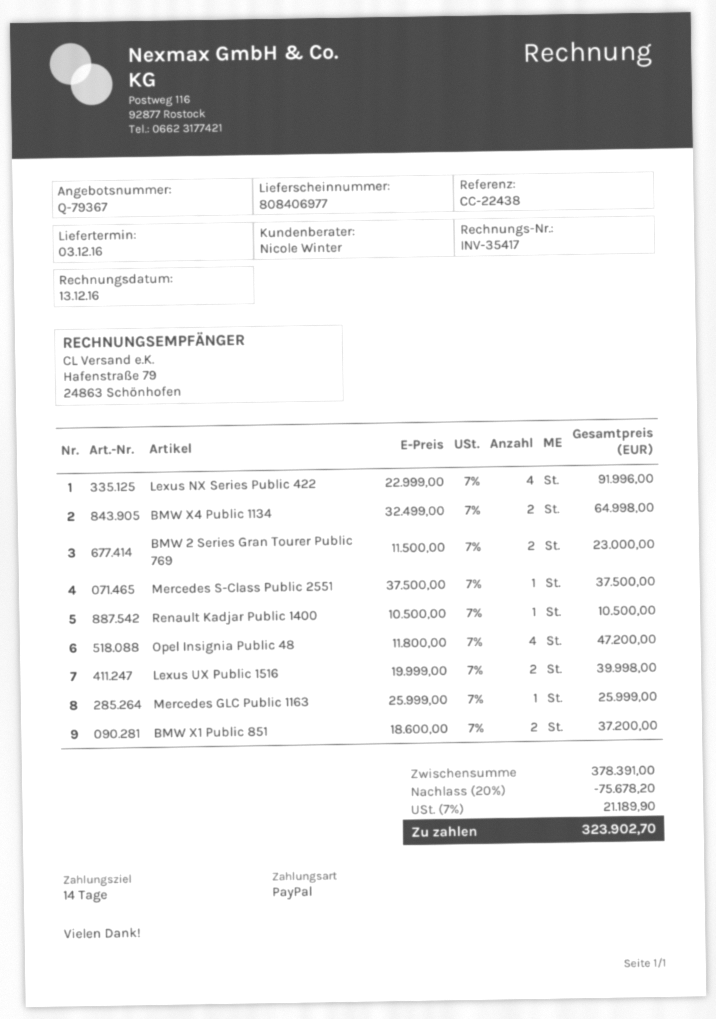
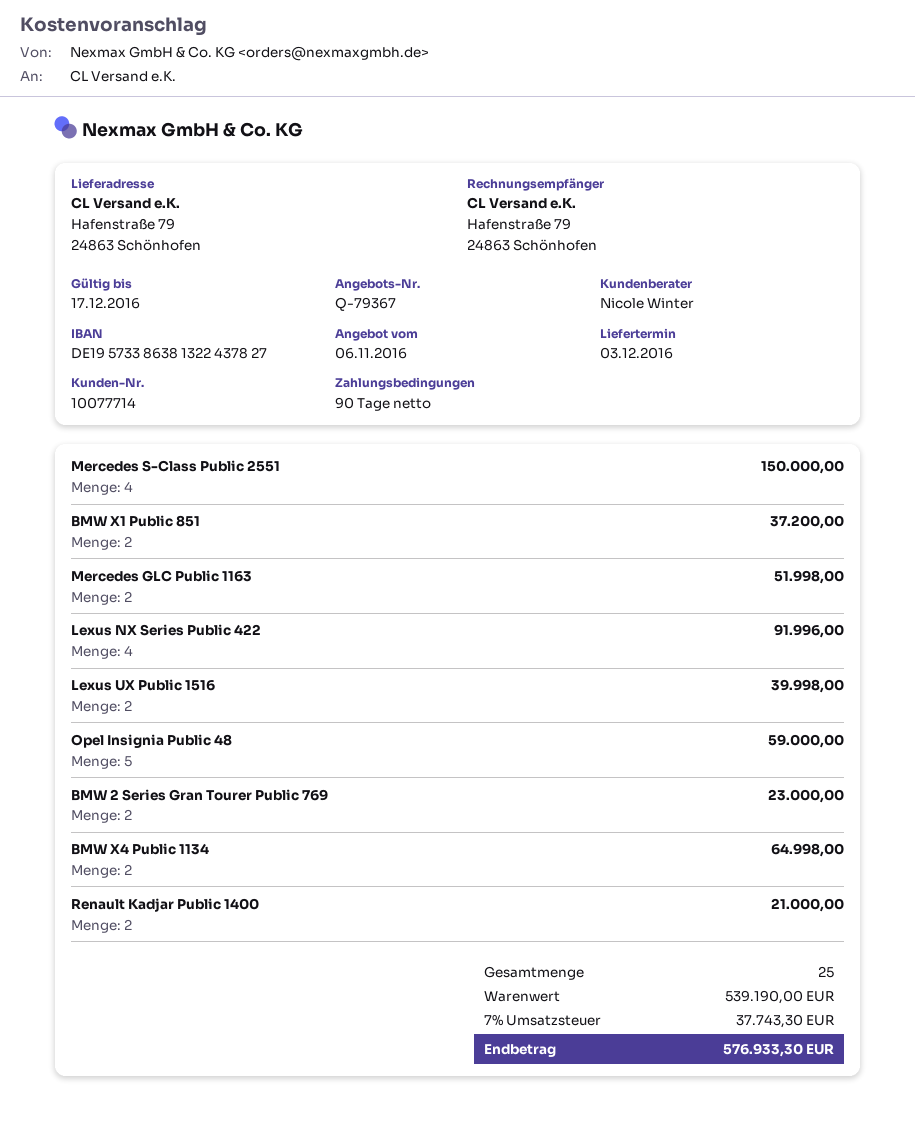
payment terms: 14 days -> 90 days
Mercedes S-Class Public 2551: 1 for 37500.00 -> 4 for 150000.00
Renault Kadjar Public 1400: 1 for 10500.00 -> 2 for 21000.00
Opel Insignia Public 48: 4 for 47200.00 -> 5 for 59000.00
Mercedes GLC Public 1163: 1 for 25999.00 -> 2 for 51998.00
subtotal: 378391.00 -> 539190.00
discount: 20% = 75678.20 -> none
tax: 7% = 21189.90 -> 7% = 37743.30
total: 323902.70 -> 576933.30

